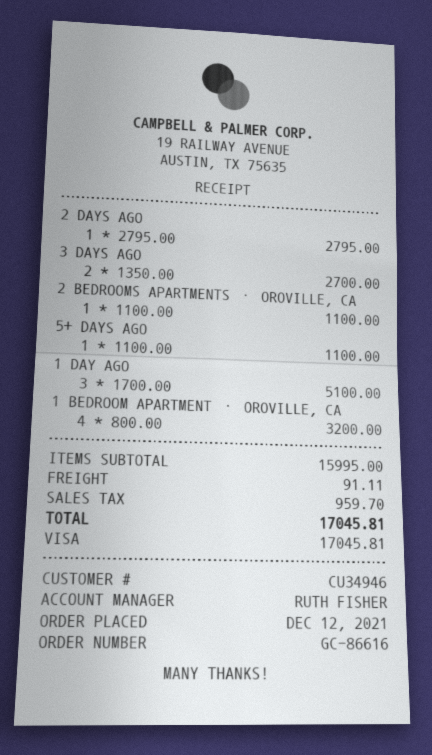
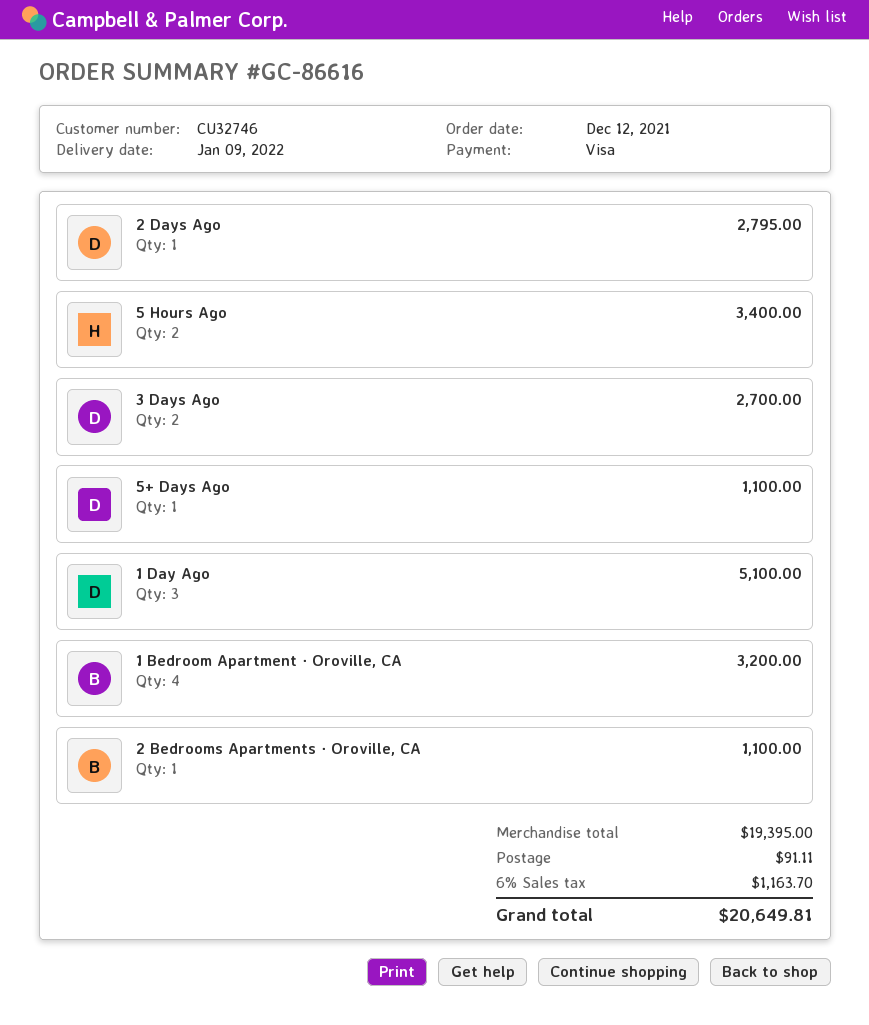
customer number: CU34946 -> CU32746
5 Hours Ago: none -> 2 for 3400.00
subtotal: 15995.00 -> 19395.00
tax: 959.70 -> 1163.70
total: 17045.81 -> 20649.81

